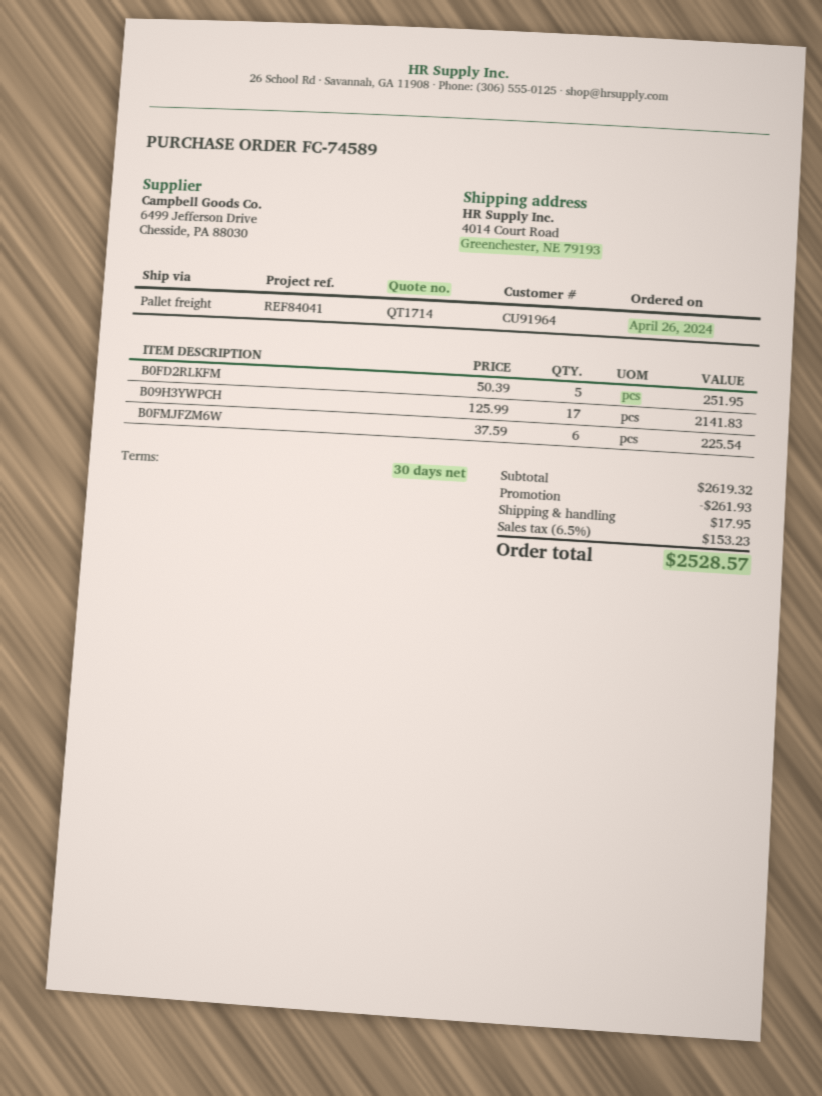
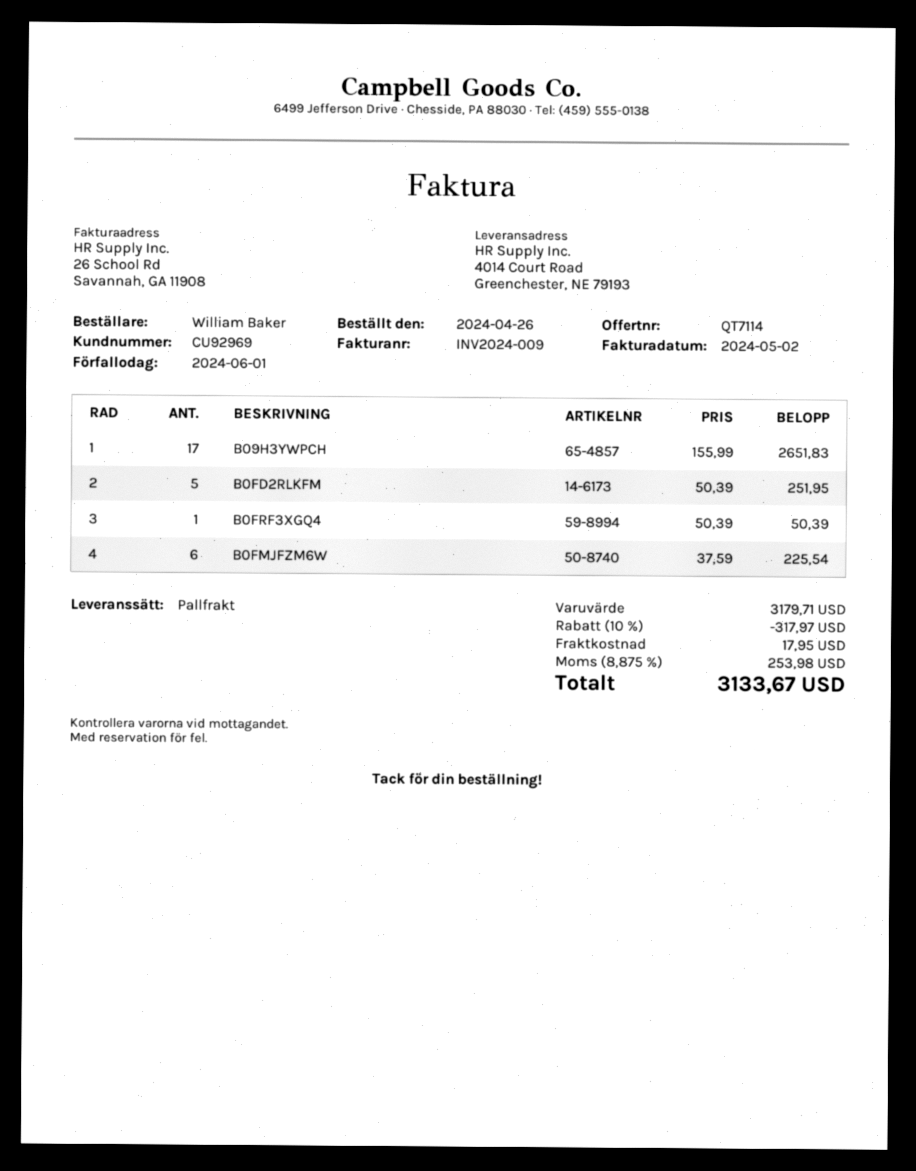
quote number: QT1714 -> QT7114
customer number: CU91964 -> CU92969
B09H3YWPCH: 17 x 125.99 = 2141.83 -> 17 x 155.99 = 2651.83
B0FRF3XGQ4: none -> 1 x 50.39 = 50.39
subtotal: 2619.32 -> 3179.71
discount: 261.93 -> 317.97
tax: 6.5% = 153.23 -> 8.875% = 253.98
total: 2528.57 -> 3133.67

